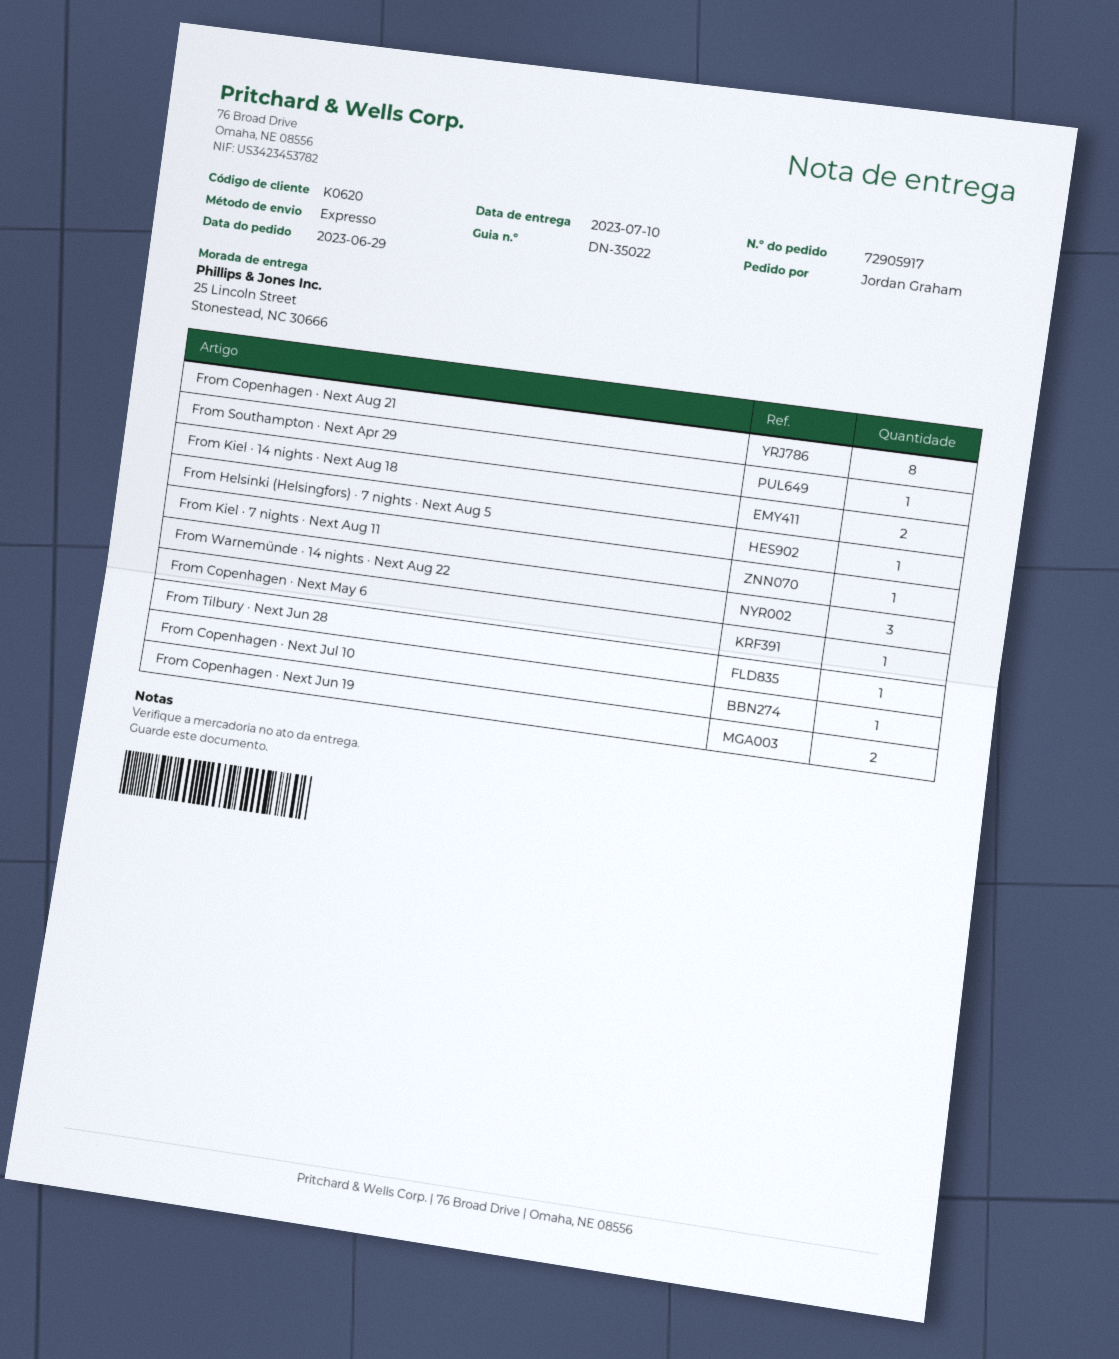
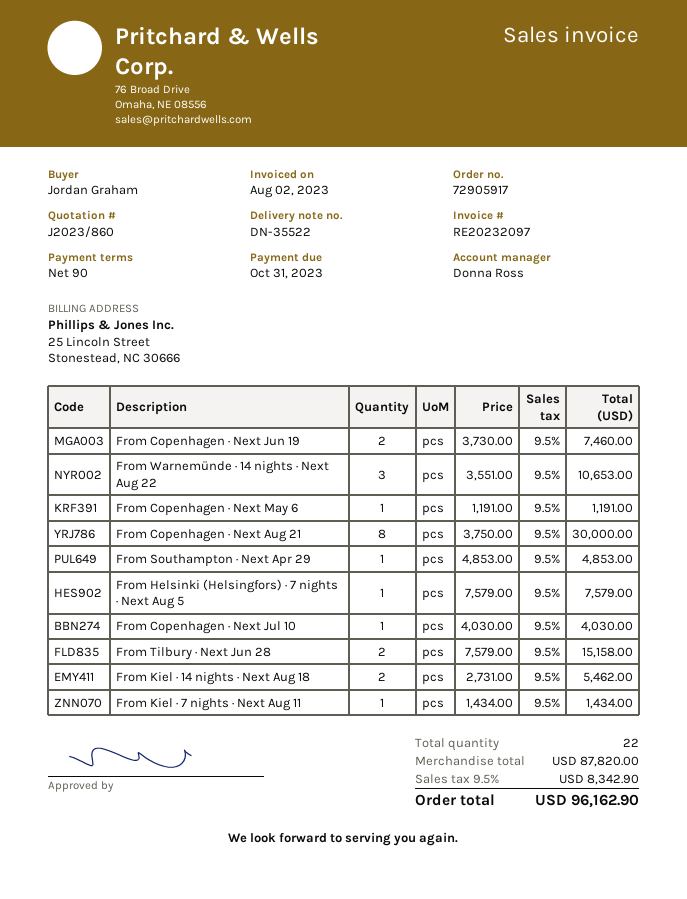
delivery note number: DN-35022 -> DN-35522
From Tilbury · Next Jun 28: 1 -> 2

